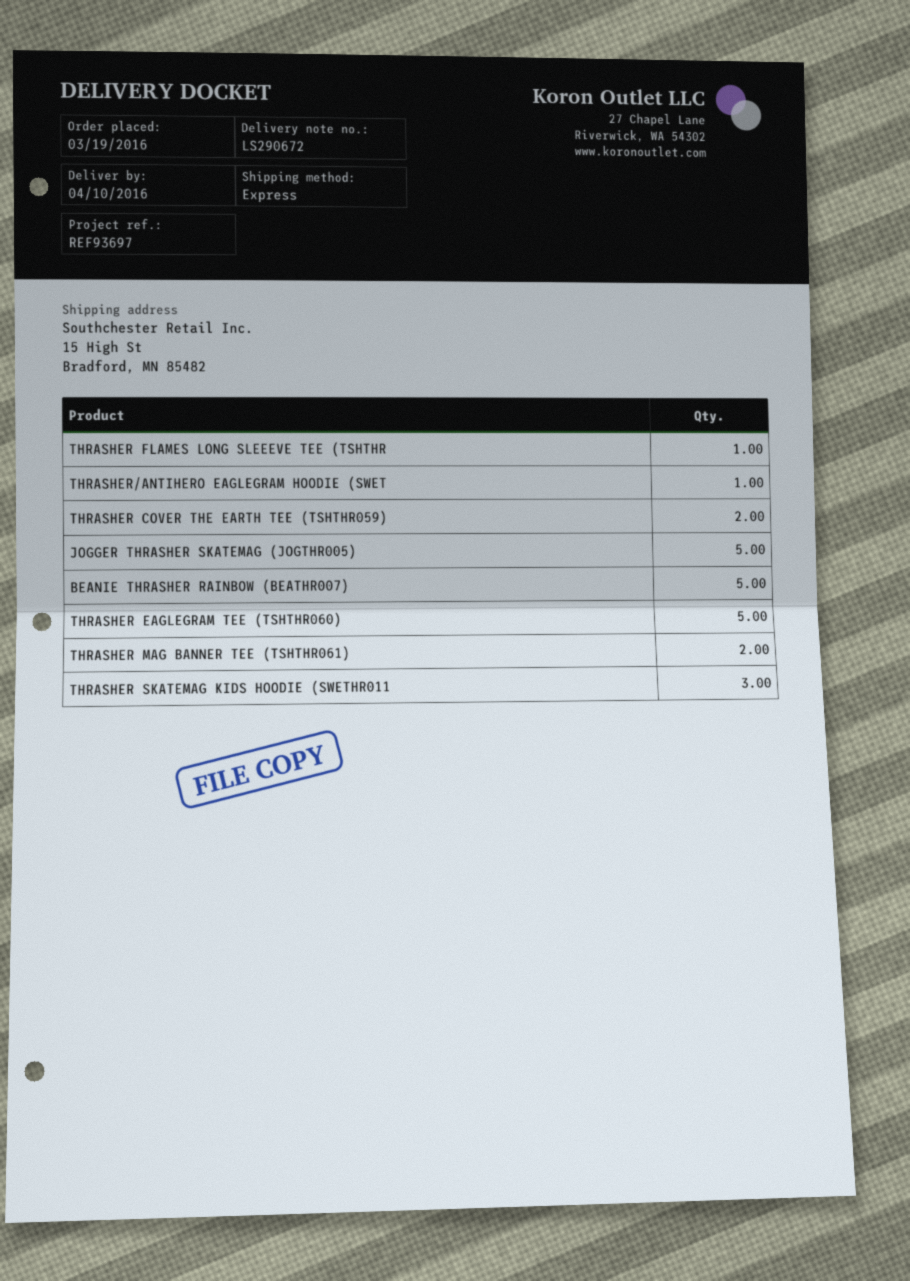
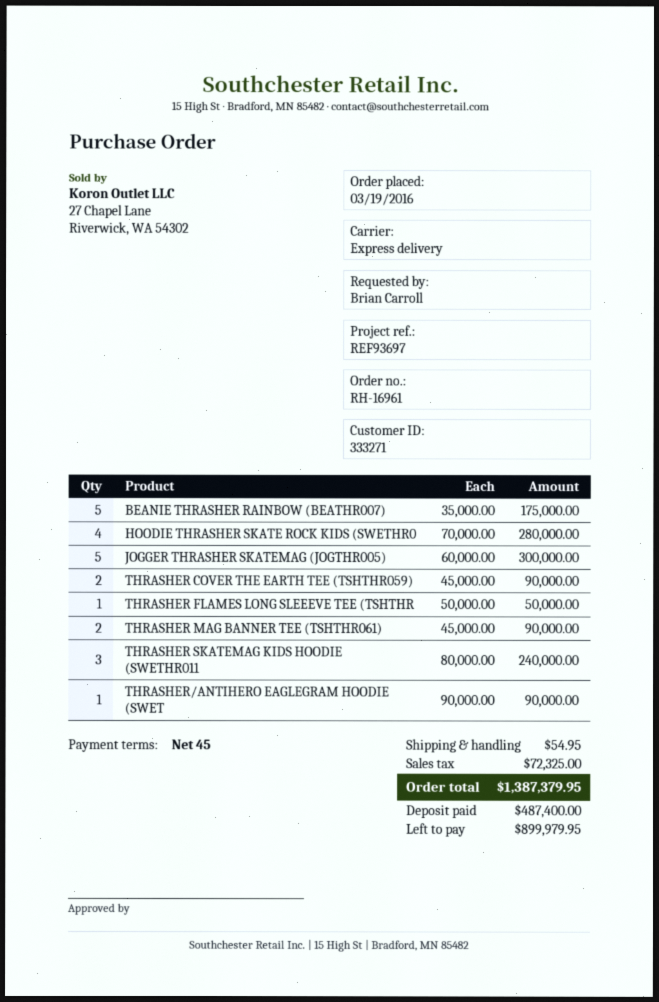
THRASHER EAGLEGRAM TEE (TSHTHR060): 5 -> none
HOODIE THRASHER SKATE ROCK KIDS (SWETHR0: none -> 4

